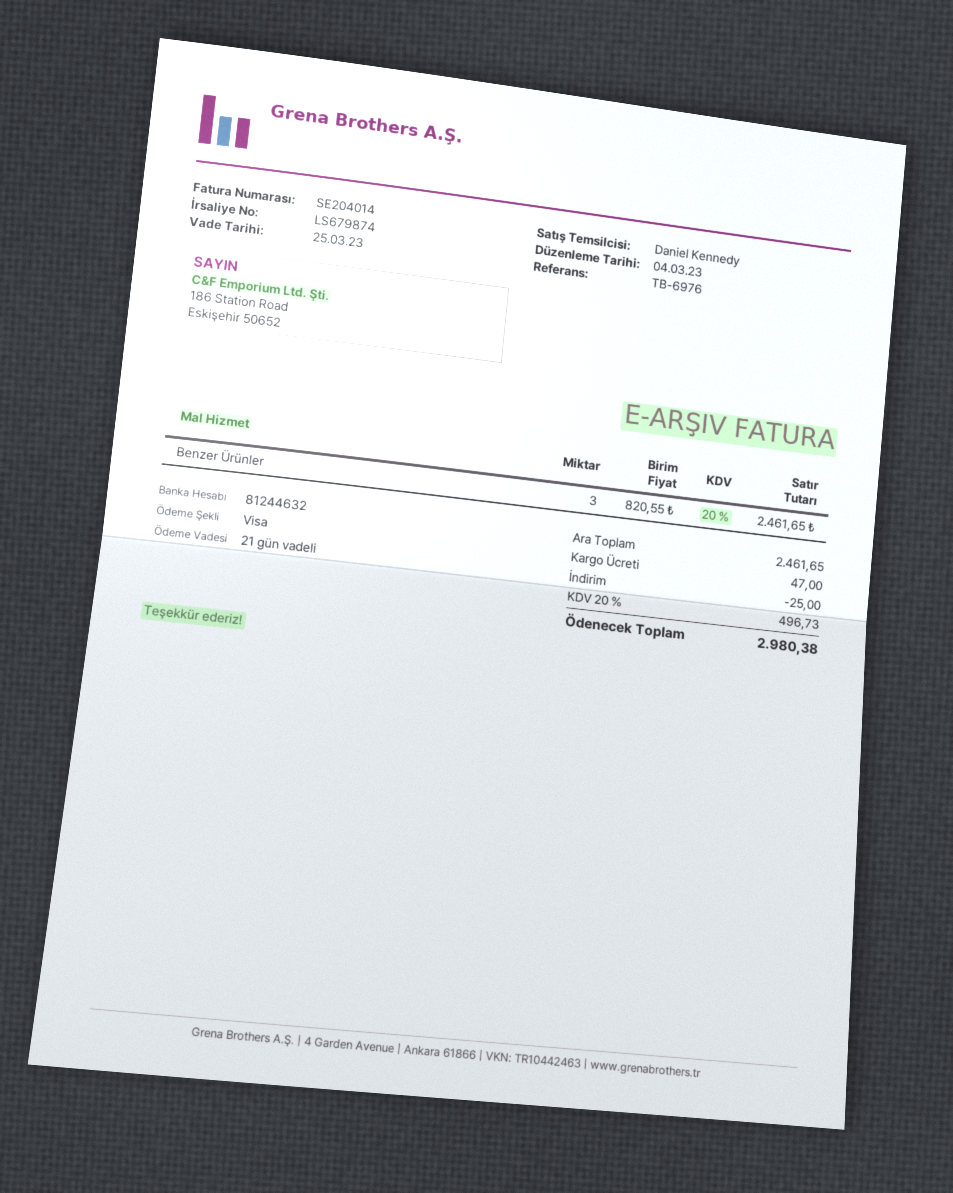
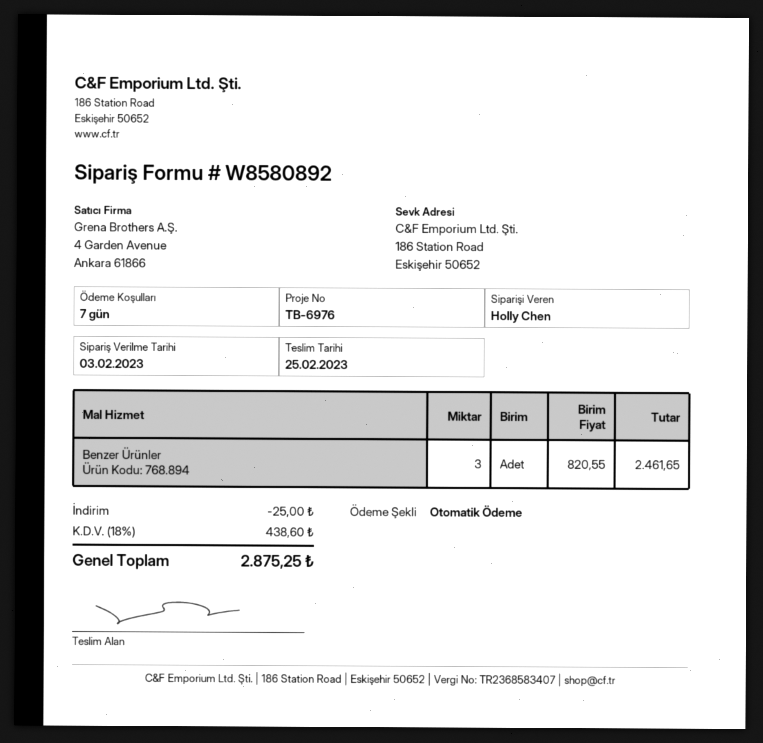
payment terms: 21 days -> 7 days
payment method: Visa -> direct debit
shipping: 47.00 -> none
tax: 20% = 496.73 -> 18% = 438.60
total: 2980.38 -> 2875.25

